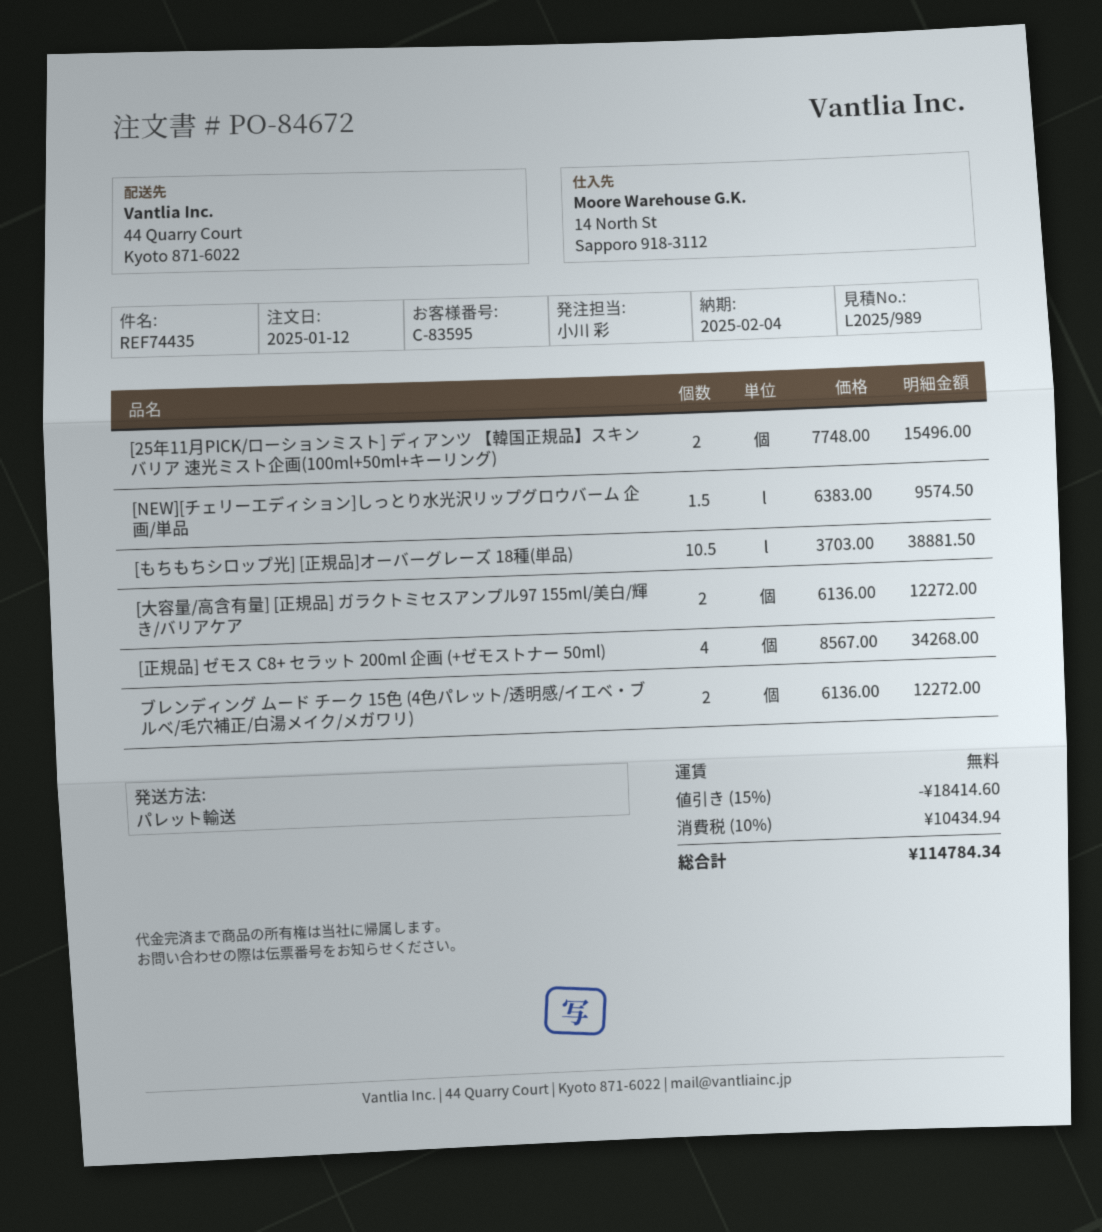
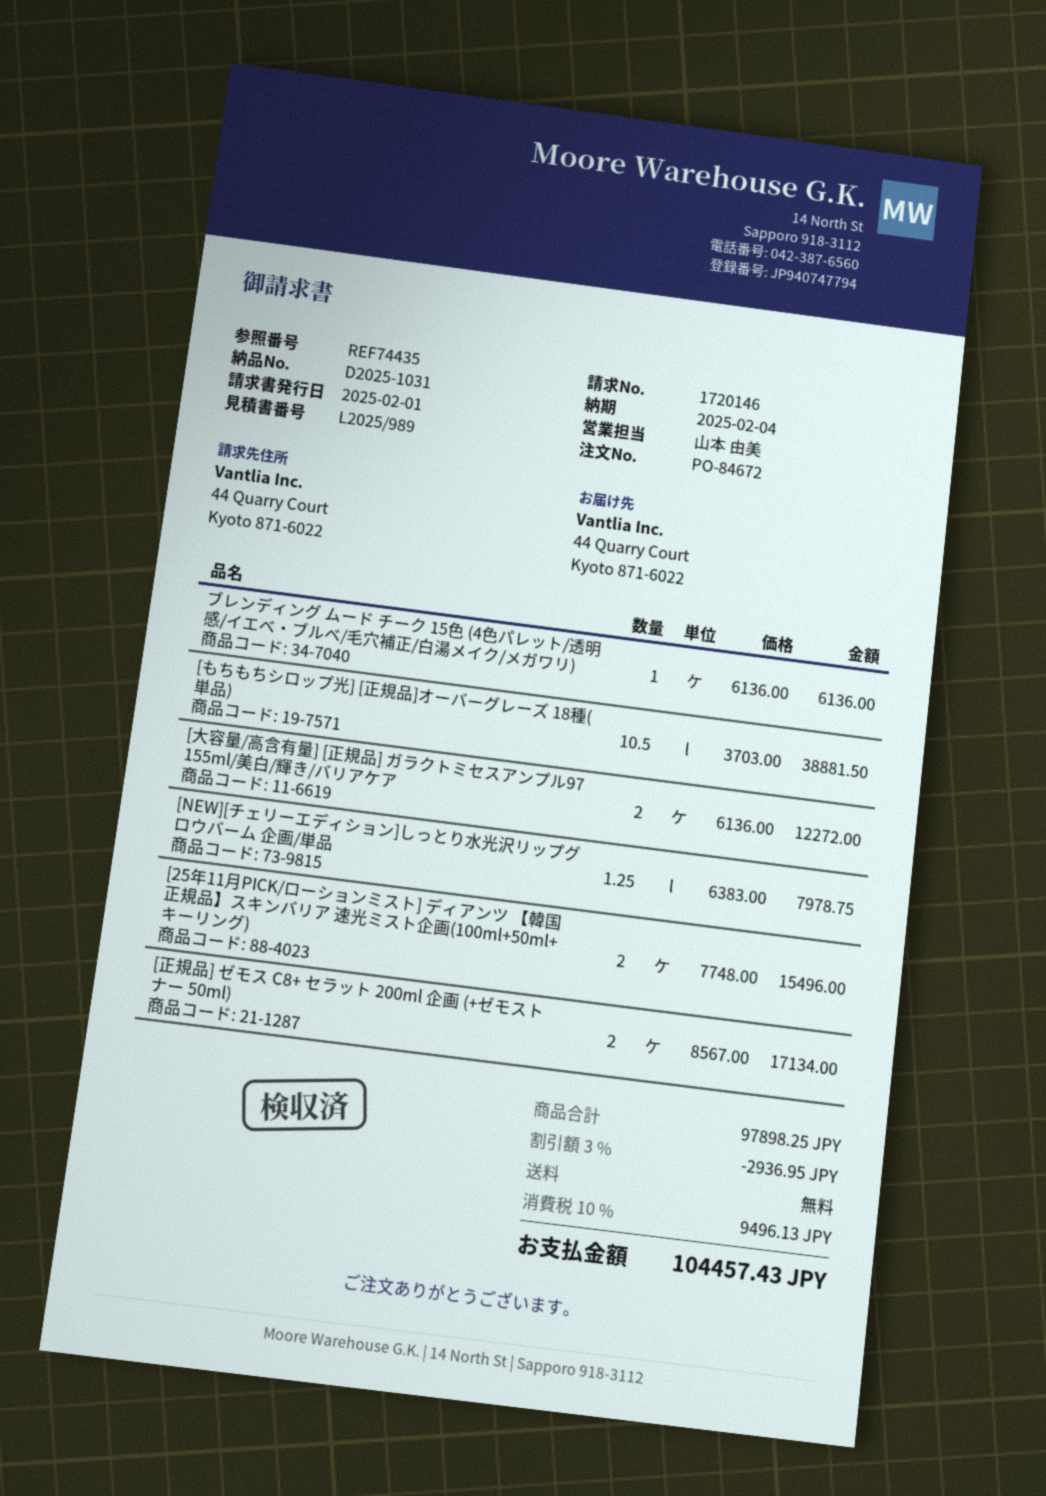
[NEW][チェリーエディション]しっとり水光沢リップグロウバーム 企画/単品: 1.5 x 6383.00 = 9574.50 -> 1.25 x 6383.00 = 7978.75
[正規品] ゼモス C8+ セラット 200ml 企画 (+ゼモストナー 50ml): 4 x 8567.00 = 34268.00 -> 2 x 8567.00 = 17134.00
ブレンディング ムード チーク 15色 (4色パレット/透明感/イエベ・ブルベ/毛穴補正/白湯メイク/メガワリ): 2 x 6136.00 = 12272.00 -> 1 x 6136.00 = 6136.00
discount: 15% = 18414.60 -> 3% = 2936.95
tax: 10% = 10434.94 -> 10% = 9496.13
total: 114784.34 -> 104457.43

